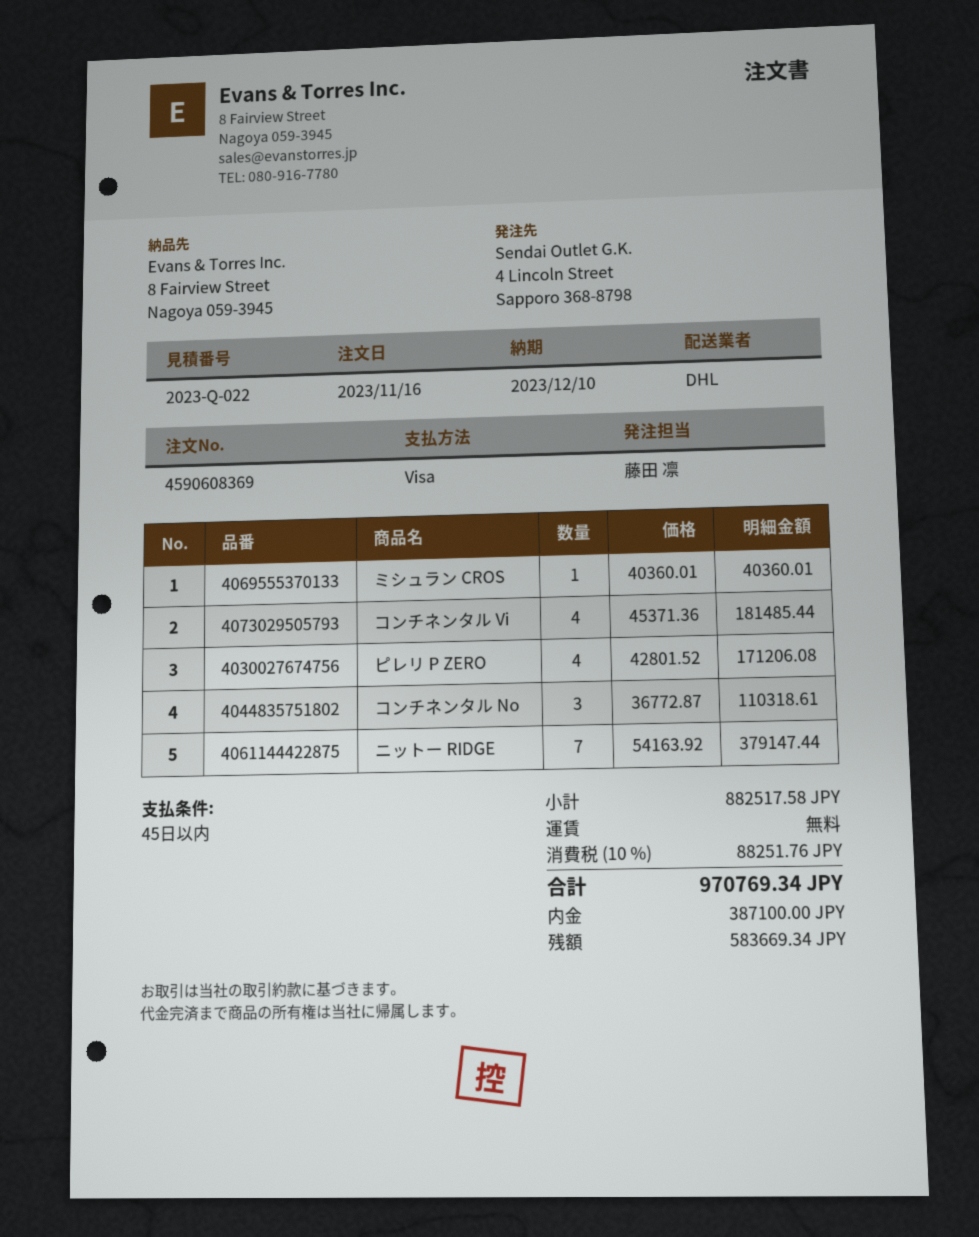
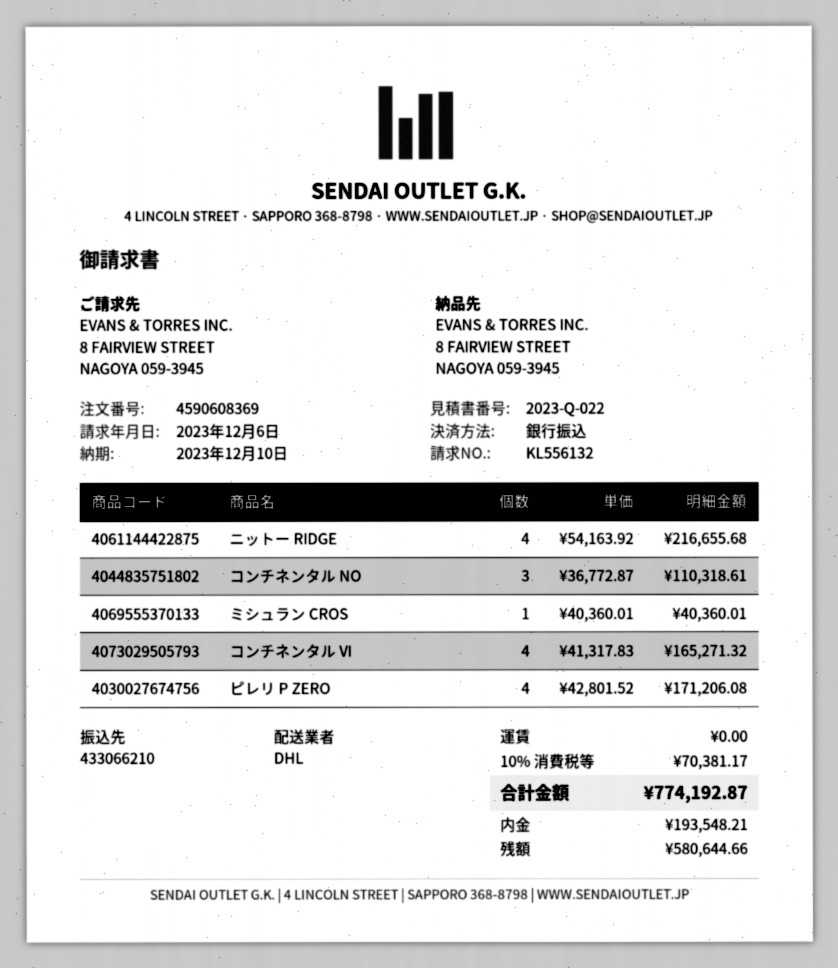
payment method: Visa -> bank transfer
コンチネンタル Vi: 4 x 45371.36 = 181485.44 -> 4 x 41317.83 = 165271.32
ニットー RIDGE: 7 x 54163.92 = 379147.44 -> 4 x 54163.92 = 216655.68
tax: 10% = 88251.76 -> 10% = 70381.17
total: 970769.34 -> 774192.87
deposit: 387100.00 -> 193548.21
balance: 583669.34 -> 580644.66

